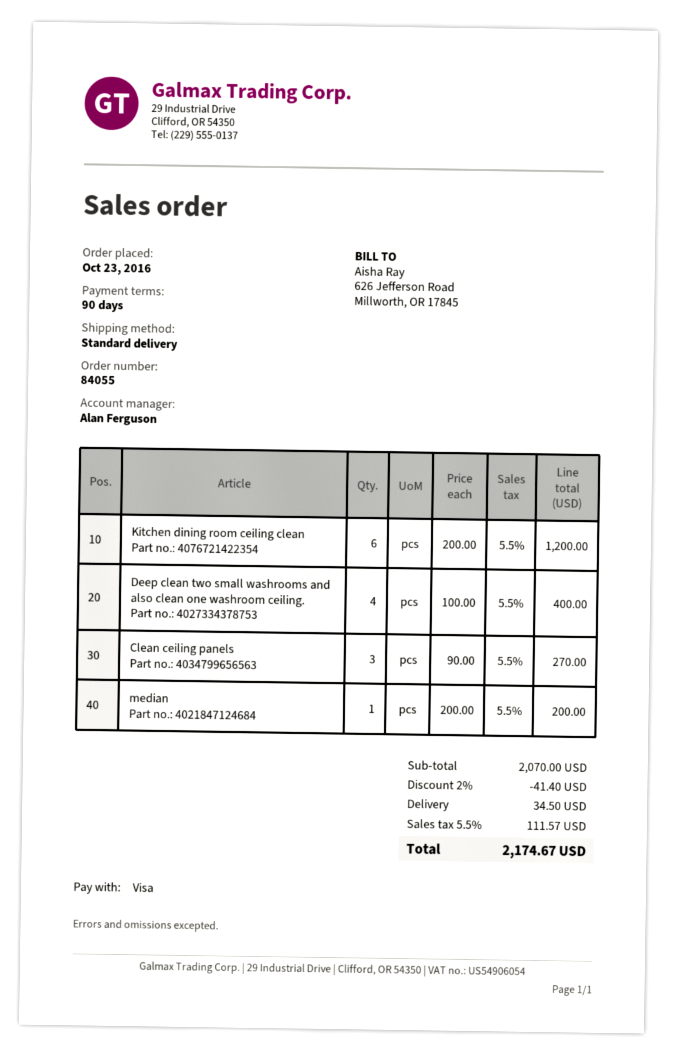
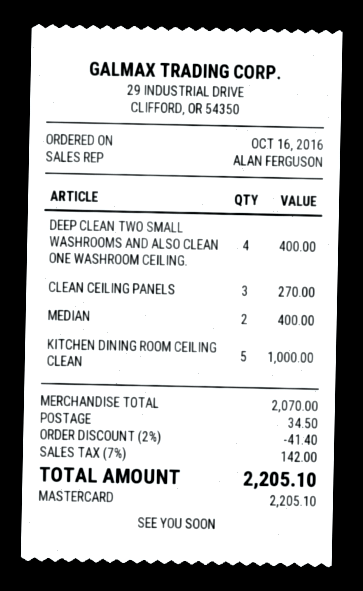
order date: 2016-10-23 -> 2016-10-16
payment method: Visa -> Mastercard
Kitchen dining room ceiling clean: 6 for 1200.00 -> 5 for 1000.00
median: 1 for 200.00 -> 2 for 400.00
tax: 5.5% = 111.57 -> 7% = 142.00
total: 2174.67 -> 2205.10

